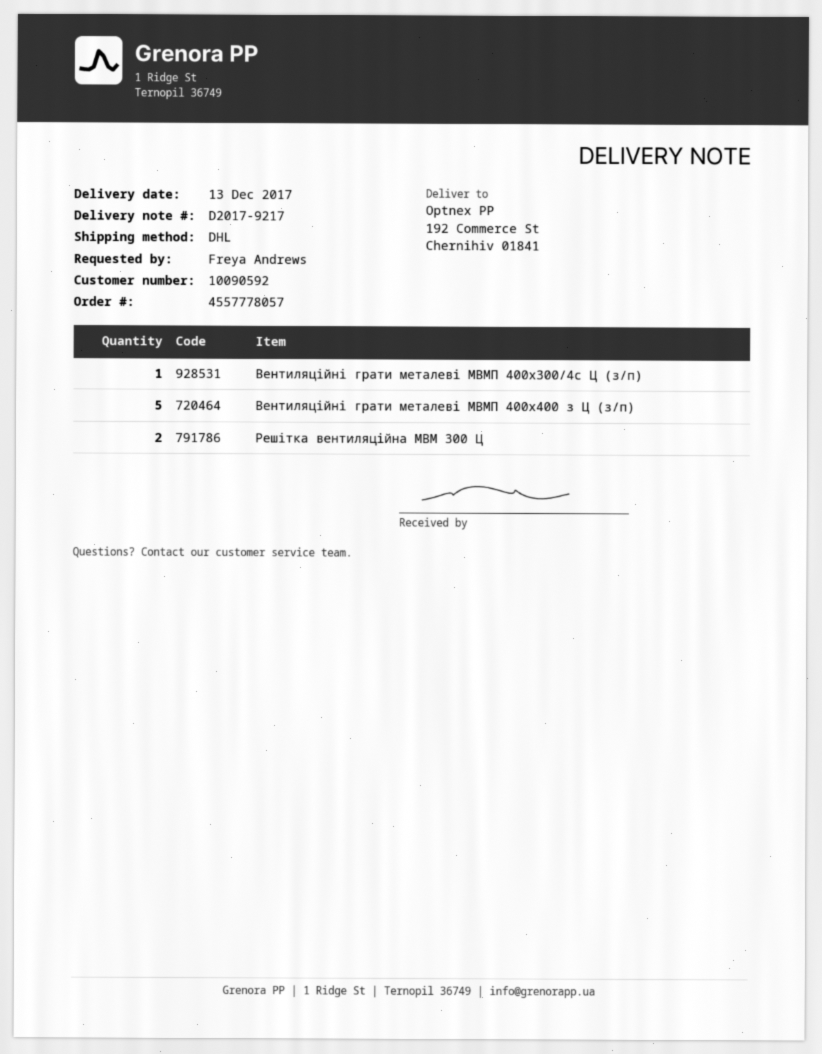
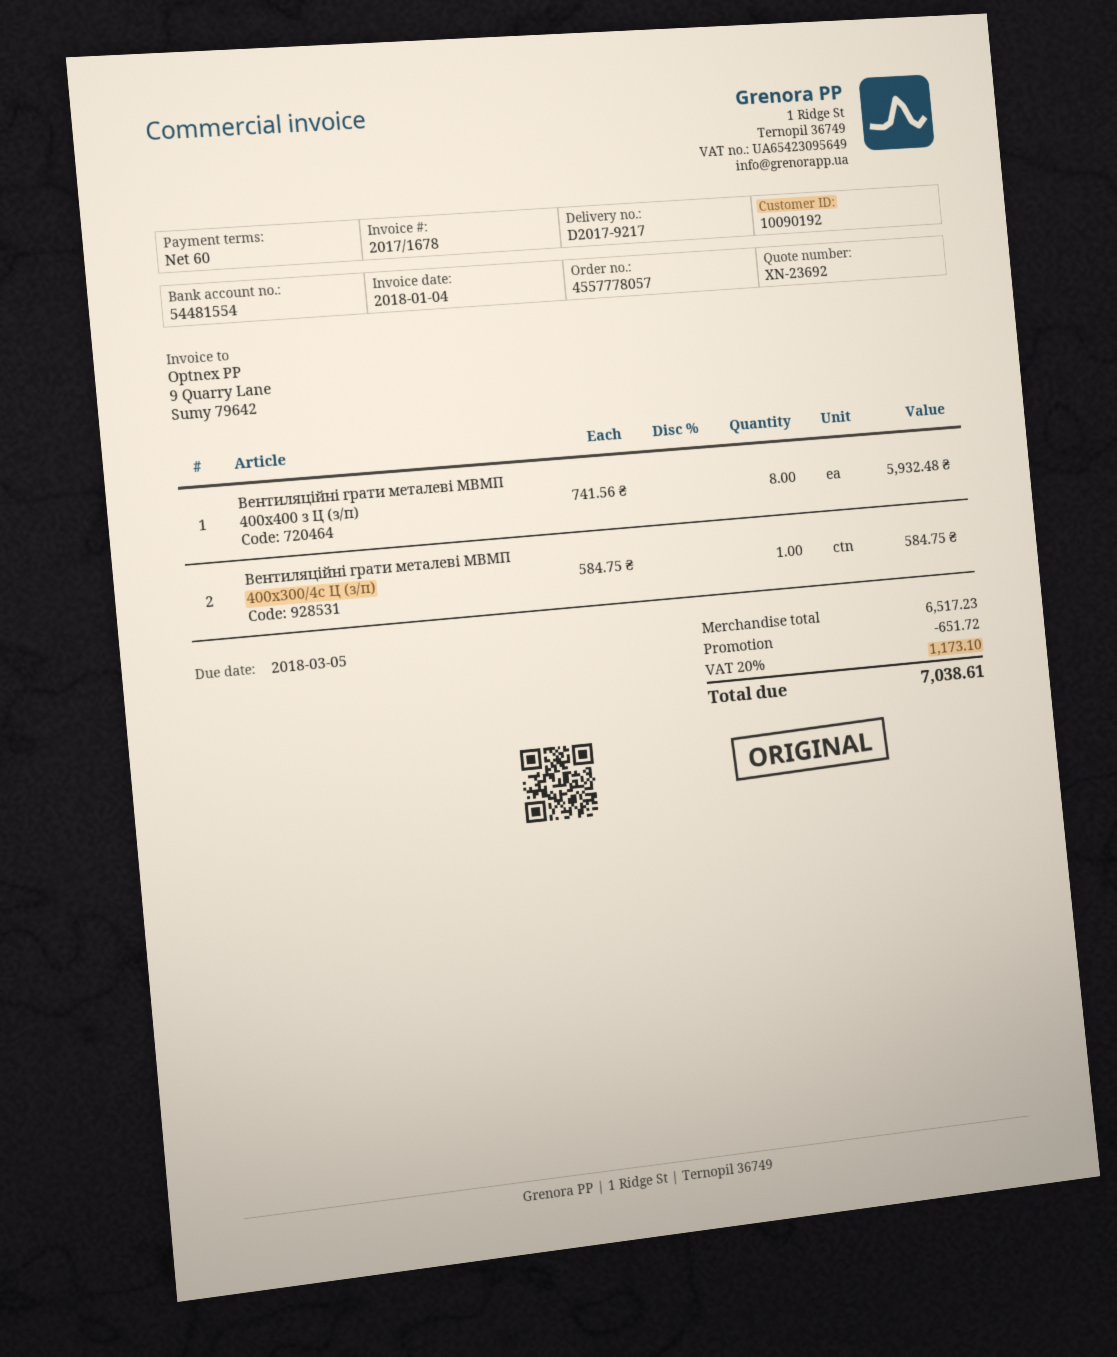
customer number: 10090592 -> 10090192
Вентиляційні грати металеві МВМП 400х400 з Ц (з/п): 5 -> 8
Решітка вентиляційна МВМ 300 Ц: 2 -> none

